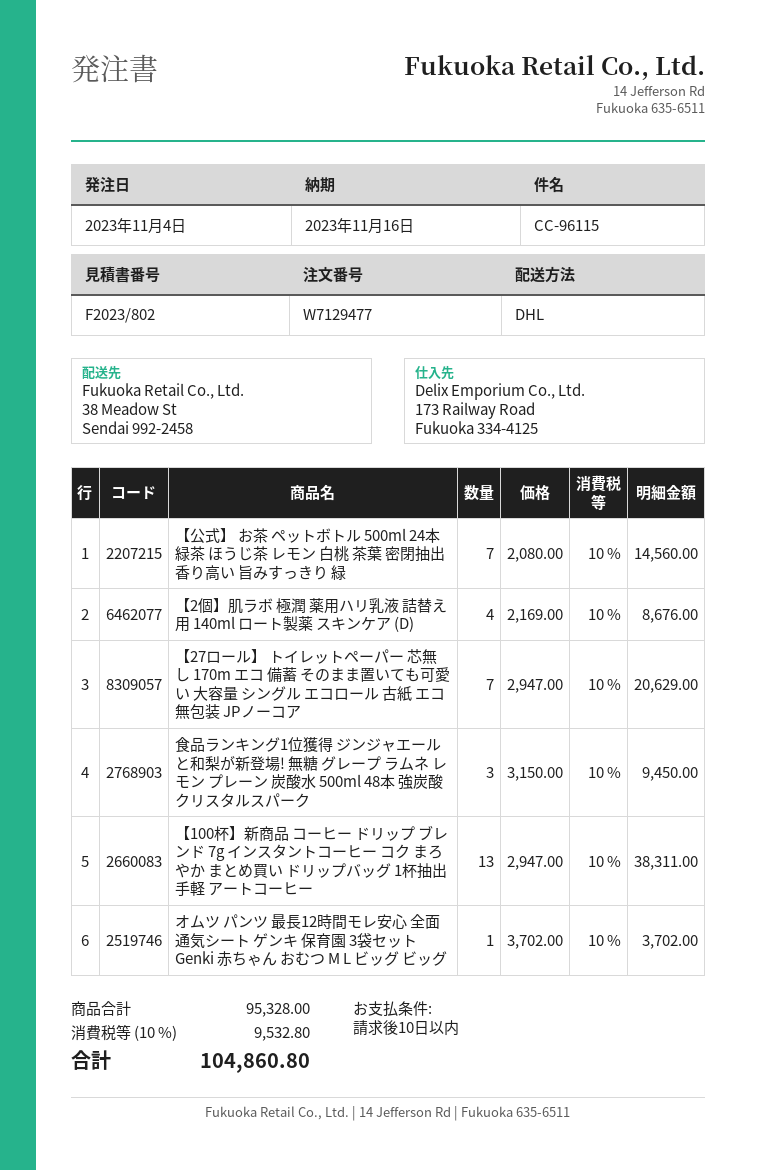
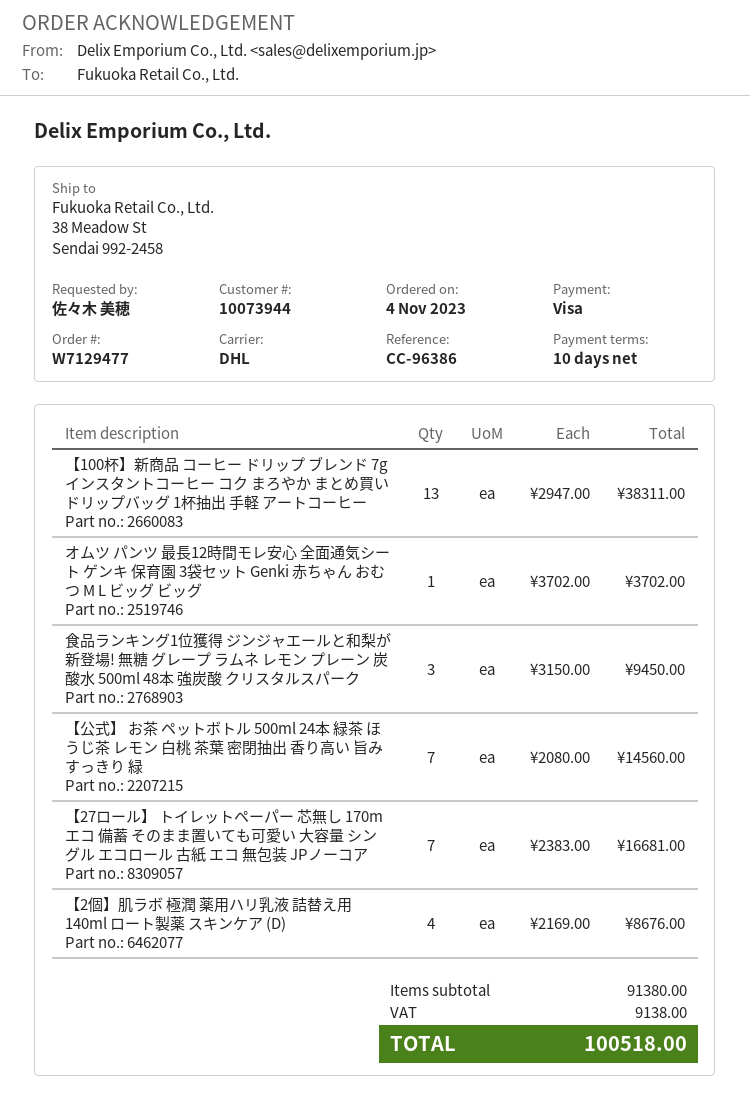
reference: CC-96115 -> CC-96386
【27ロール】 トイレットペーパー 芯無し 170m エコ 備蓄 そのまま置いても可愛い 大容量 シングル エコロール 古紙 エコ 無包装 JPノーコア: 7 x 2947.00 = 20629.00 -> 7 x 2383.00 = 16681.00
subtotal: 95328.00 -> 91380.00
tax: 9532.80 -> 9138.00
total: 104860.80 -> 100518.00

